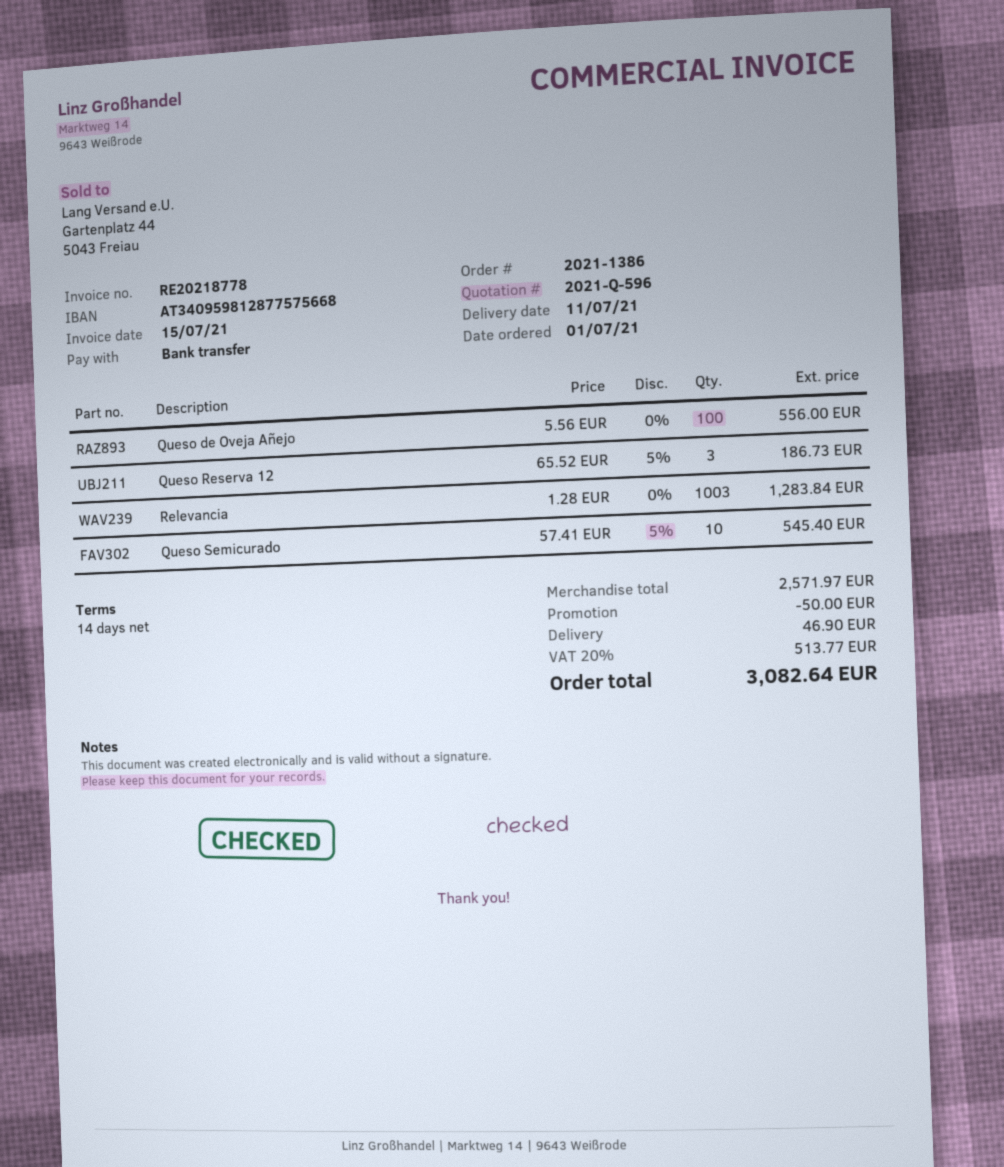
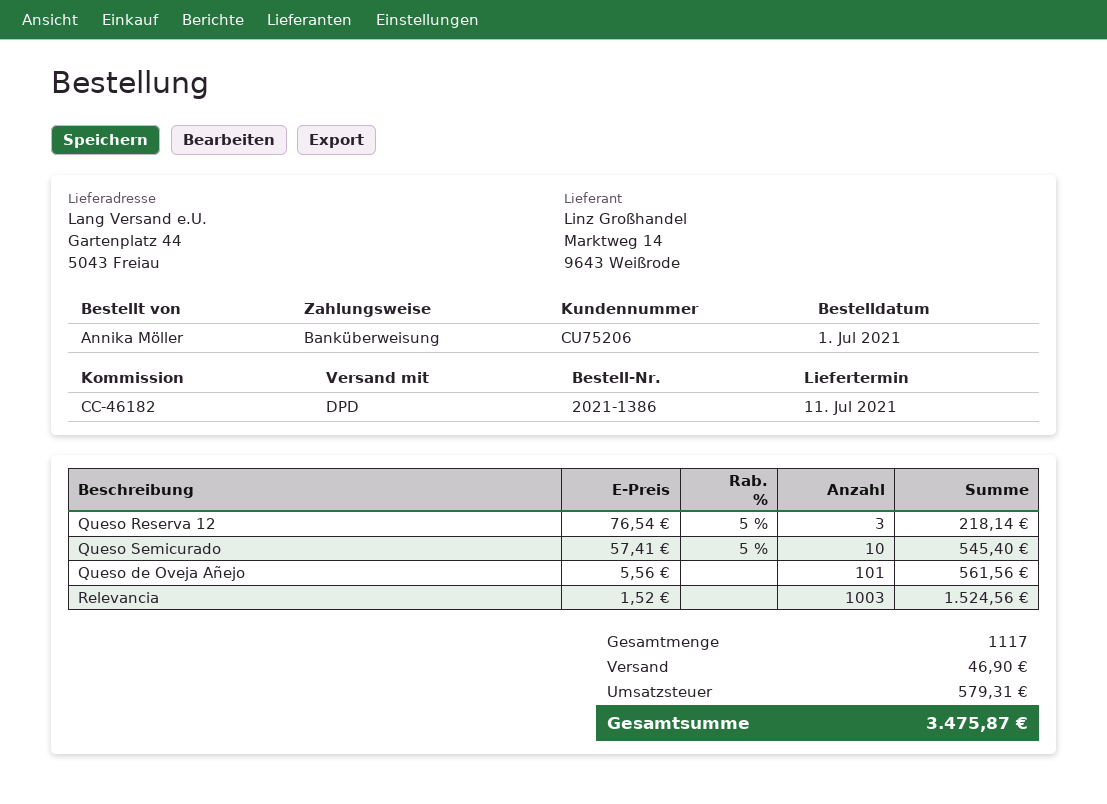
Queso de Oveja Añejo: 100 x 5.56 = 556.00 -> 101 x 5.56 = 561.56
Queso Reserva 12: 3 x 65.52 - 5% = 186.73 -> 3 x 76.54 - 5% = 218.14
Relevancia: 1003 x 1.28 = 1283.84 -> 1003 x 1.52 = 1524.56
discount: 50.00 -> none
tax: 513.77 -> 579.31
total: 3082.64 -> 3475.87

